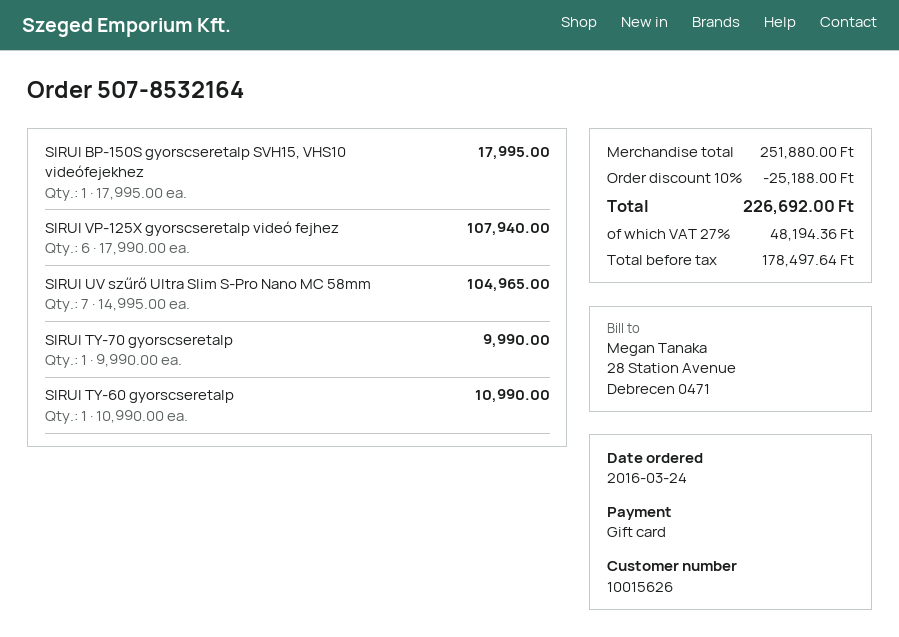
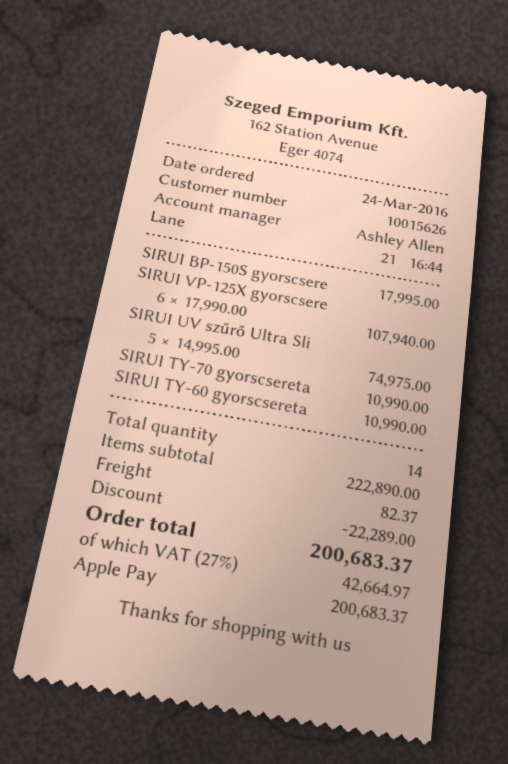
payment method: gift card -> Apple Pay
SIRUI UV szűrő Ultra Slim S-Pro Nano MC 58mm: 7 x 14995.00 = 104965.00 -> 5 x 14995.00 = 74975.00
SIRUI TY-70 gyorscseretalp: 1 x 9990.00 = 9990.00 -> 1 x 10990.00 = 10990.00
subtotal: 251880.00 -> 222890.00
discount: 25188.00 -> 22289.00
shipping: none -> 82.37
tax: 27% = 48194.36 -> 27% = 42664.97
total: 226692.00 -> 200683.37

